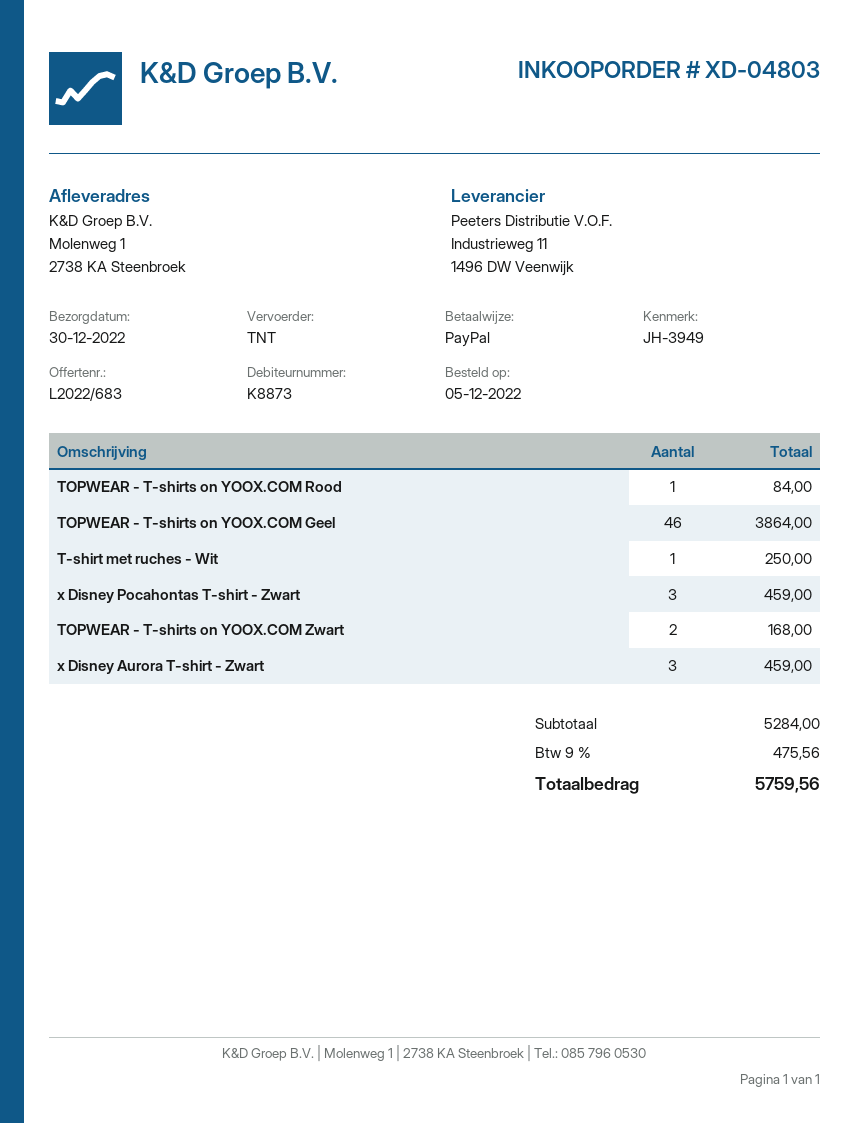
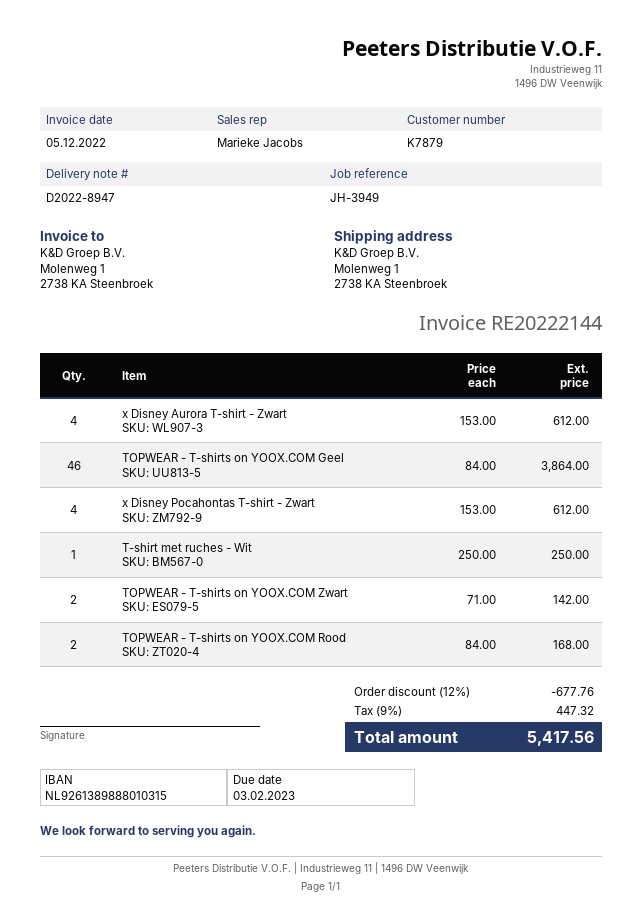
customer number: K8873 -> K7879
TOPWEAR - T-shirts on YOOX.COM Rood: 1 for 84.00 -> 2 for 168.00
x Disney Pocahontas T-shirt - Zwart: 3 for 459.00 -> 4 for 612.00
TOPWEAR - T-shirts on YOOX.COM Zwart: 2 for 168.00 -> 2 for 142.00
x Disney Aurora T-shirt - Zwart: 3 for 459.00 -> 4 for 612.00
discount: none -> 12% = 677.76
tax: 9% = 475.56 -> 9% = 447.32
total: 5759.56 -> 5417.56

